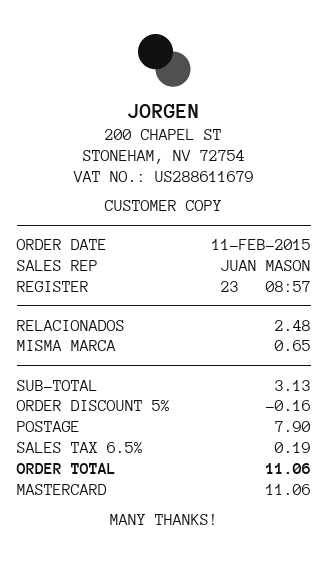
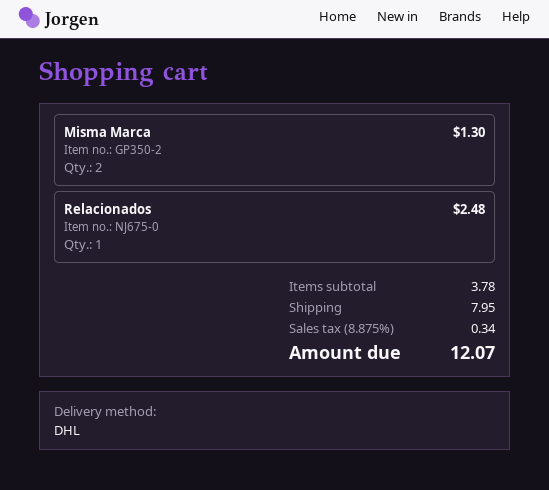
MISMA MARCA: 1 for 0.65 -> 2 for 1.30
subtotal: 3.13 -> 3.78
discount: 5% = 0.16 -> none
shipping: 7.90 -> 7.95
tax: 6.5% = 0.19 -> 8.875% = 0.34
total: 11.06 -> 12.07

